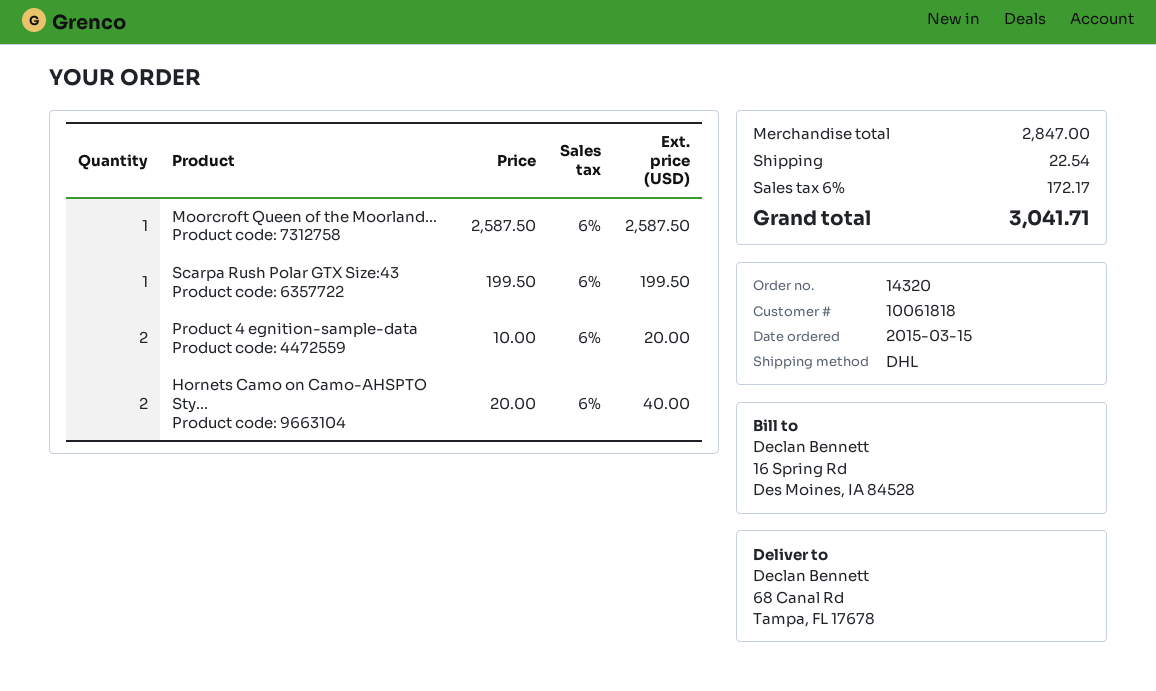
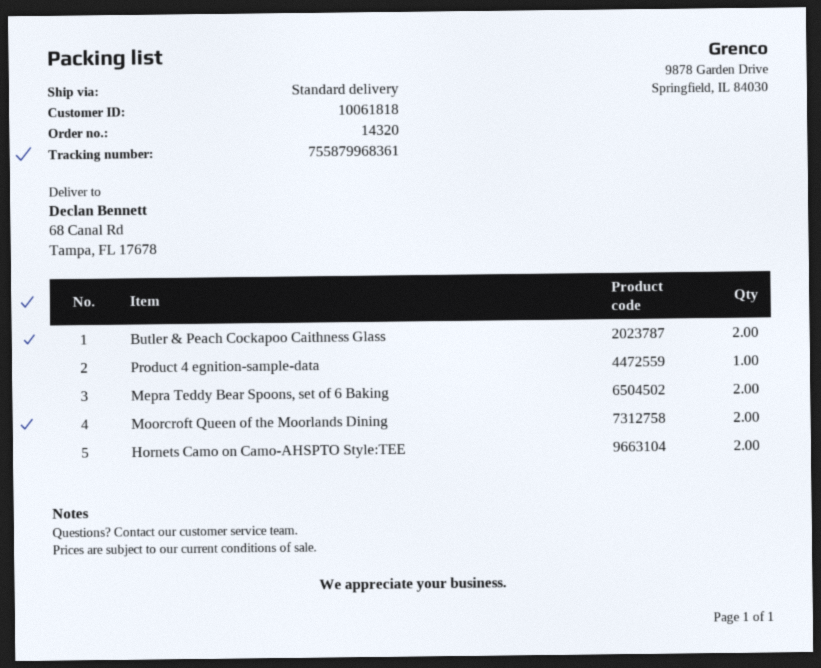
shipping method: DHL -> standard
Moorcroft Queen of the Moorland...: 1 -> 2
Scarpa Rush Polar GTX Size:43: 1 -> none
Product 4 egnition-sample-data: 2 -> 1
Butler & Peach Cockapoo Caithness Glass: none -> 2
Mepra Teddy Bear Spoons, set of 6 Baking: none -> 2

